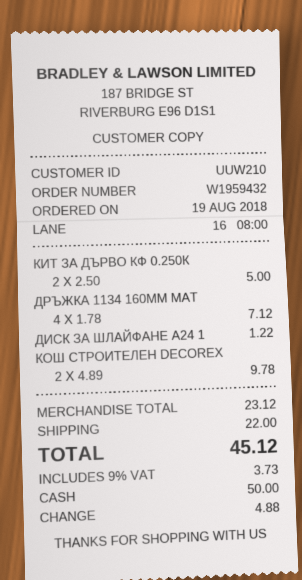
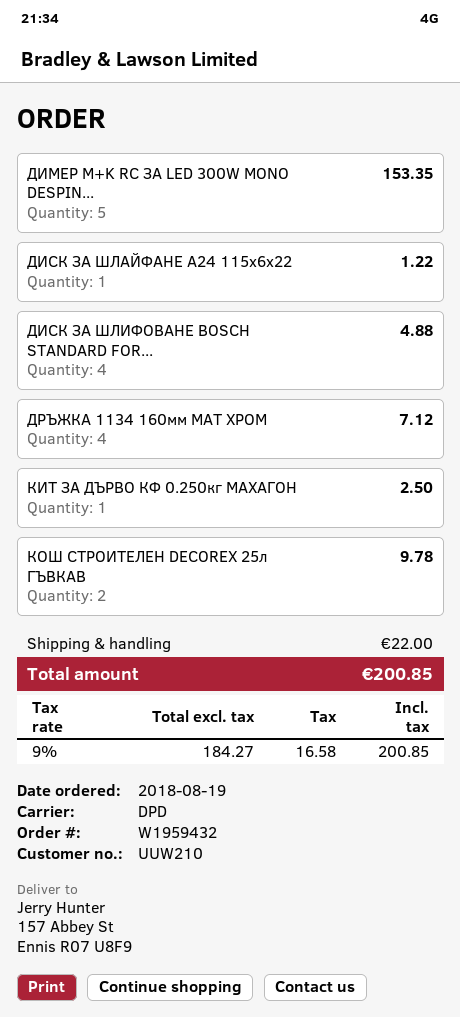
КИТ ЗА ДЪРВО КФ 0.250К: 2 for 5.00 -> 1 for 2.50
ДИМЕР M+K RC ЗА LED 300W MONO DESPIN...: none -> 5 for 153.35
ДИСК ЗА ШЛИФОВАНЕ BOSCH STANDARD FOR...: none -> 4 for 4.88
tax: 9% = 3.73 -> 9% = 16.58
total: 45.12 -> 200.85

